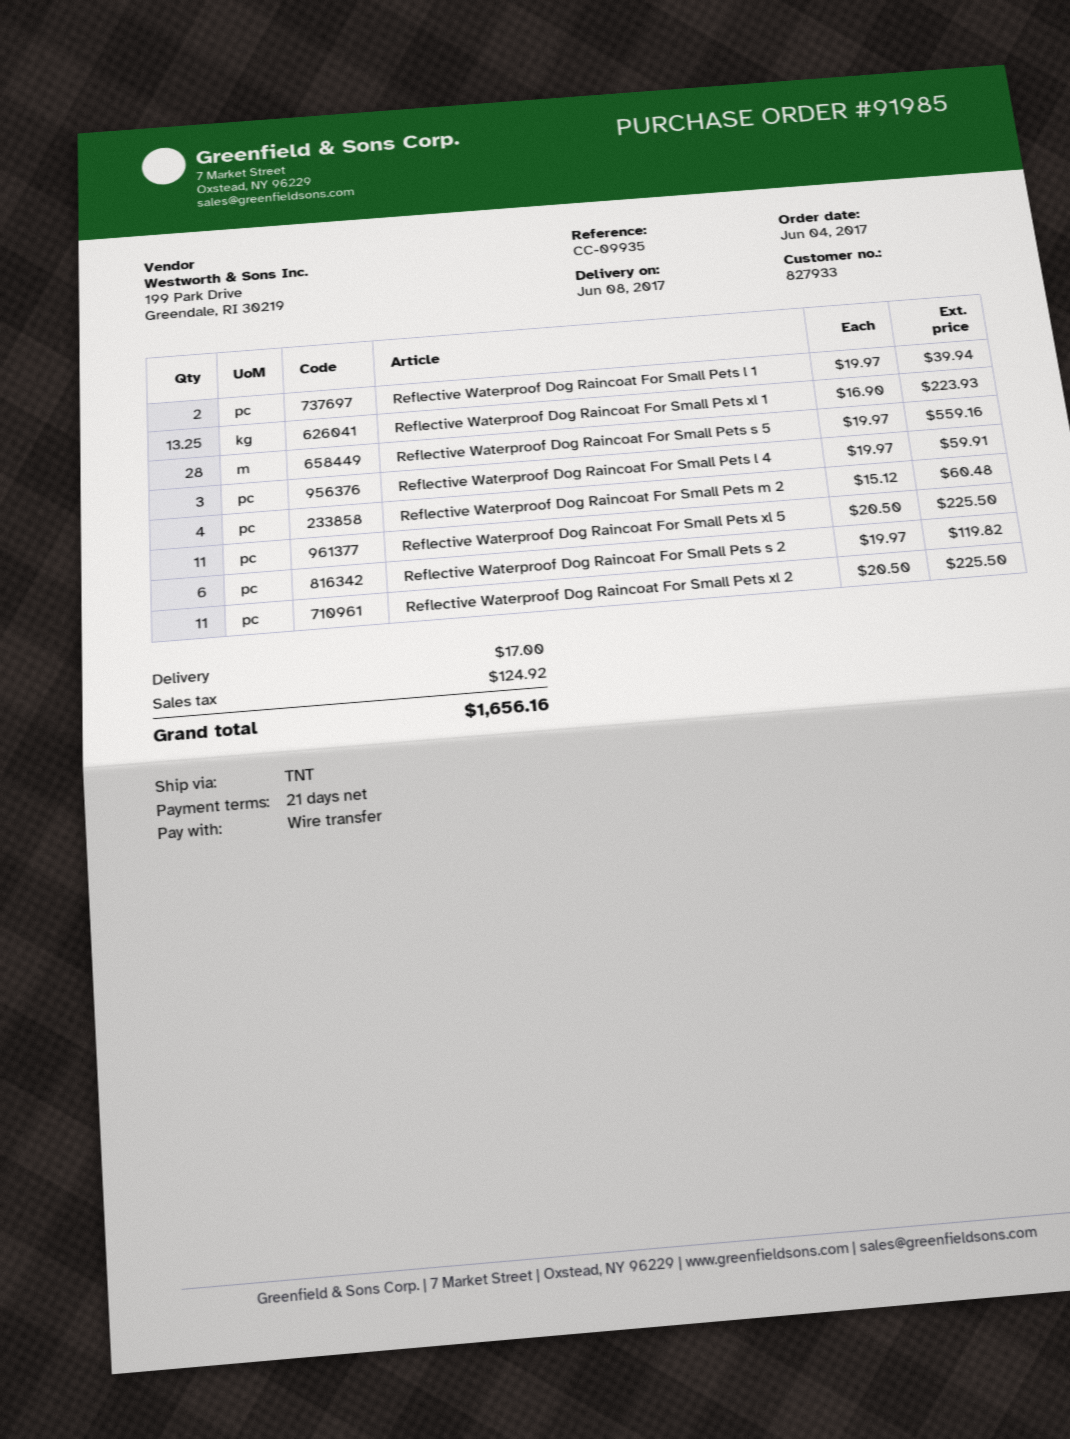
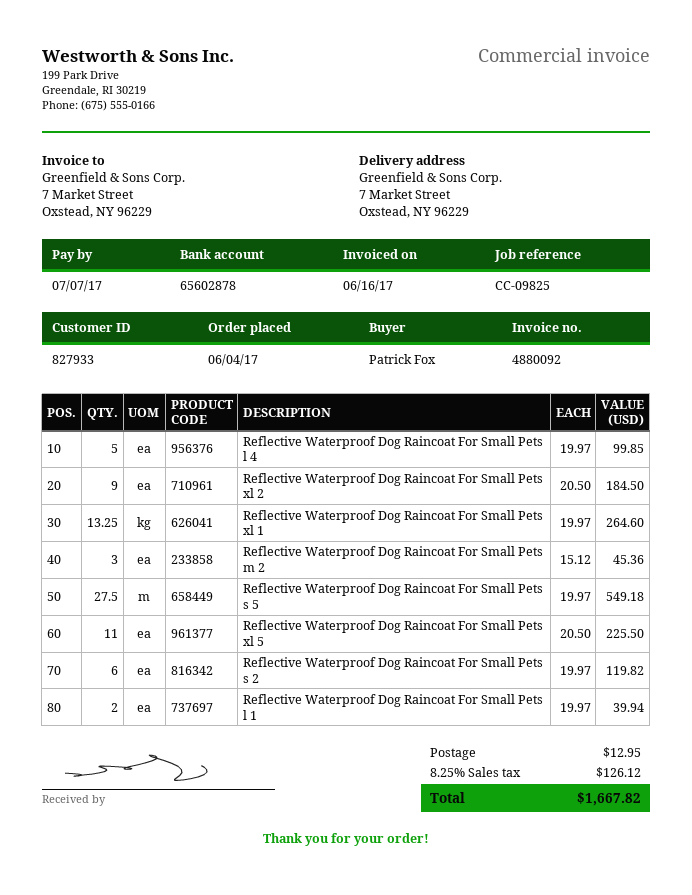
reference: CC-09935 -> CC-09825
Reflective Waterproof Dog Raincoat For Small Pets xl 1: 13.25 x 16.90 = 223.93 -> 13.25 x 19.97 = 264.60
Reflective Waterproof Dog Raincoat For Small Pets s 5: 28 x 19.97 = 559.16 -> 27.5 x 19.97 = 549.18
Reflective Waterproof Dog Raincoat For Small Pets l 4: 3 x 19.97 = 59.91 -> 5 x 19.97 = 99.85
Reflective Waterproof Dog Raincoat For Small Pets m 2: 4 x 15.12 = 60.48 -> 3 x 15.12 = 45.36
Reflective Waterproof Dog Raincoat For Small Pets xl 2: 11 x 20.50 = 225.50 -> 9 x 20.50 = 184.50
shipping: 17.00 -> 12.95
tax: 124.92 -> 126.12
total: 1656.16 -> 1667.82

